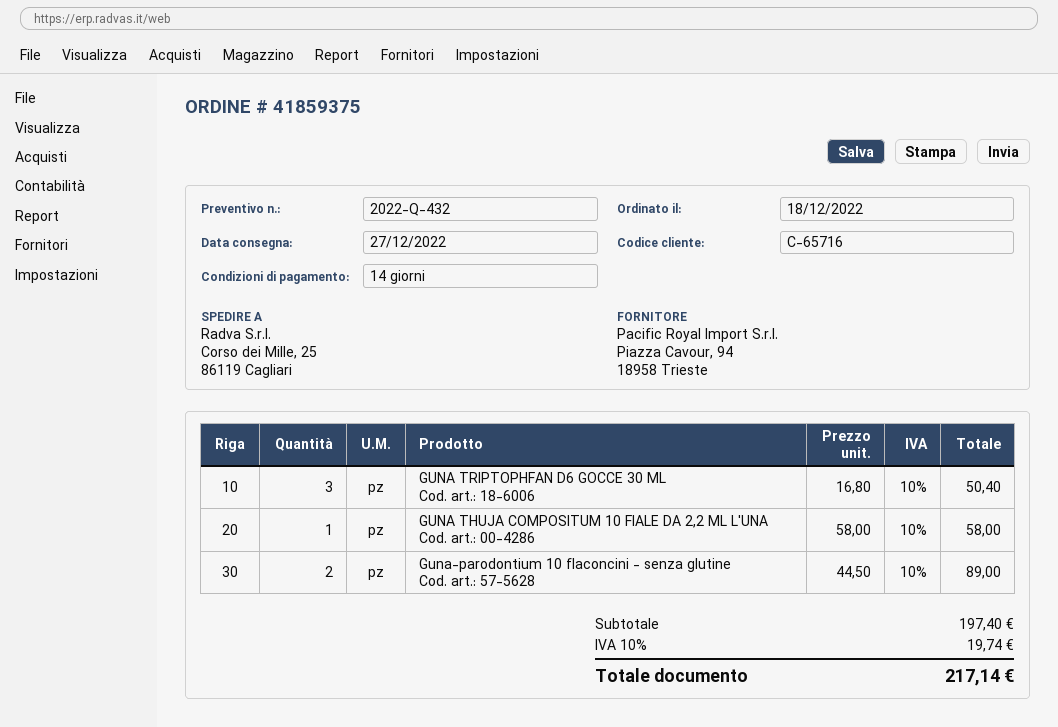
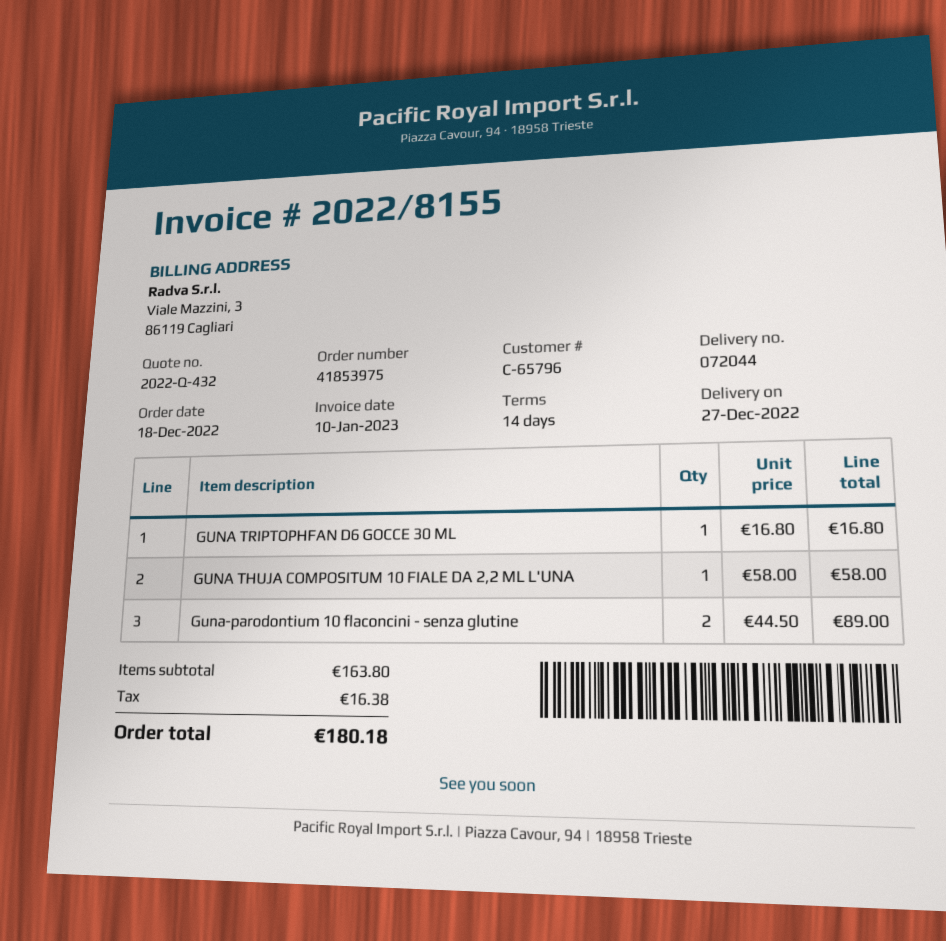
order number: 41859375 -> 41853975
customer number: C-65716 -> C-65796
GUNA TRIPTOPHFAN D6 GOCCE 30 ML: 3 x 16.80 = 50.40 -> 1 x 16.80 = 16.80
subtotal: 197.40 -> 163.80
tax: 19.74 -> 16.38
total: 217.14 -> 180.18

